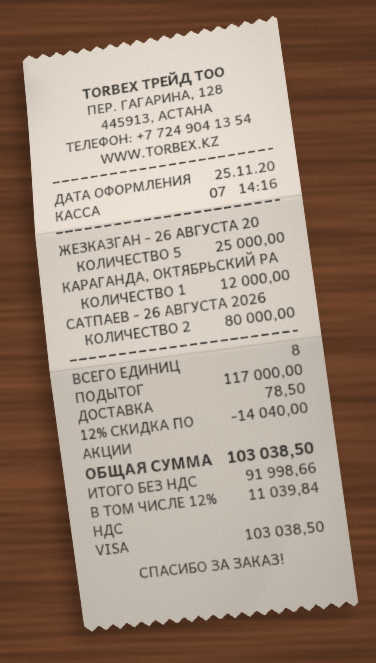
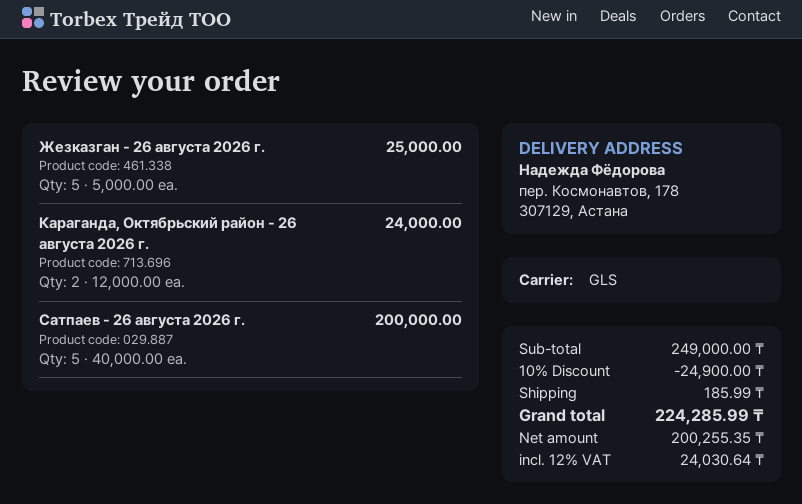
КАРАГАНДА, ОКТЯБРЬСКИЙ РА: 1 for 12000.00 -> 2 for 24000.00
САТПАЕВ - 26 АВГУСТА 2026: 2 for 80000.00 -> 5 for 200000.00
subtotal: 117000.00 -> 249000.00
discount: 12% = 14040.00 -> 10% = 24900.00
shipping: 78.50 -> 185.99
net: 91998.66 -> 200255.35
tax: 12% = 11039.84 -> 12% = 24030.64
total: 103038.50 -> 224285.99

